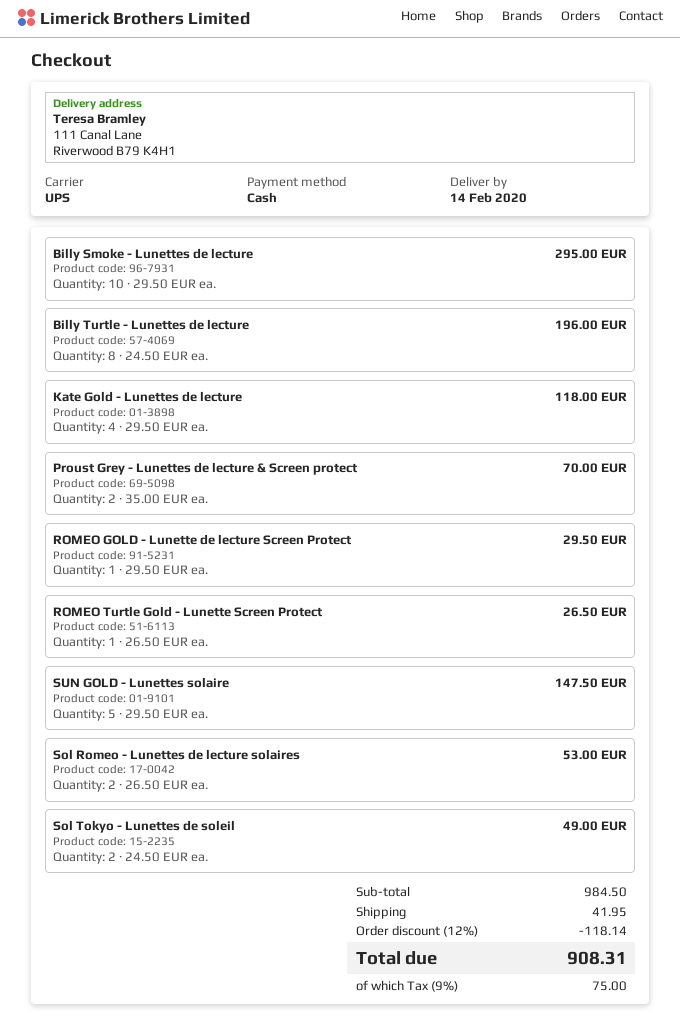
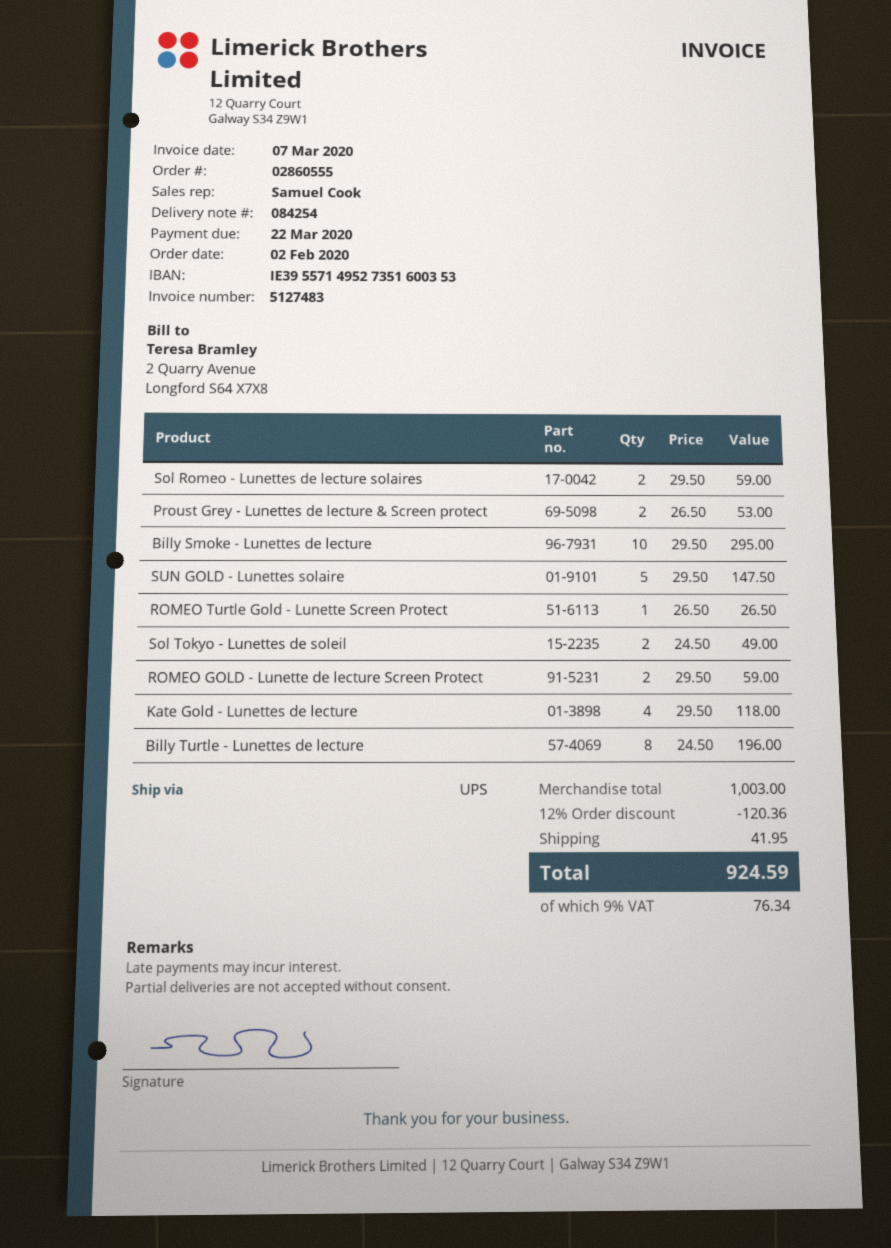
Proust Grey - Lunettes de lecture & Screen protect: 2 x 35.00 = 70.00 -> 2 x 26.50 = 53.00
ROMEO GOLD - Lunette de lecture Screen Protect: 1 x 29.50 = 29.50 -> 2 x 29.50 = 59.00
Sol Romeo - Lunettes de lecture solaires: 2 x 26.50 = 53.00 -> 2 x 29.50 = 59.00
subtotal: 984.50 -> 1003.00
discount: 12% = 118.14 -> 12% = 120.36
tax: 9% = 75.00 -> 9% = 76.34
total: 908.31 -> 924.59

